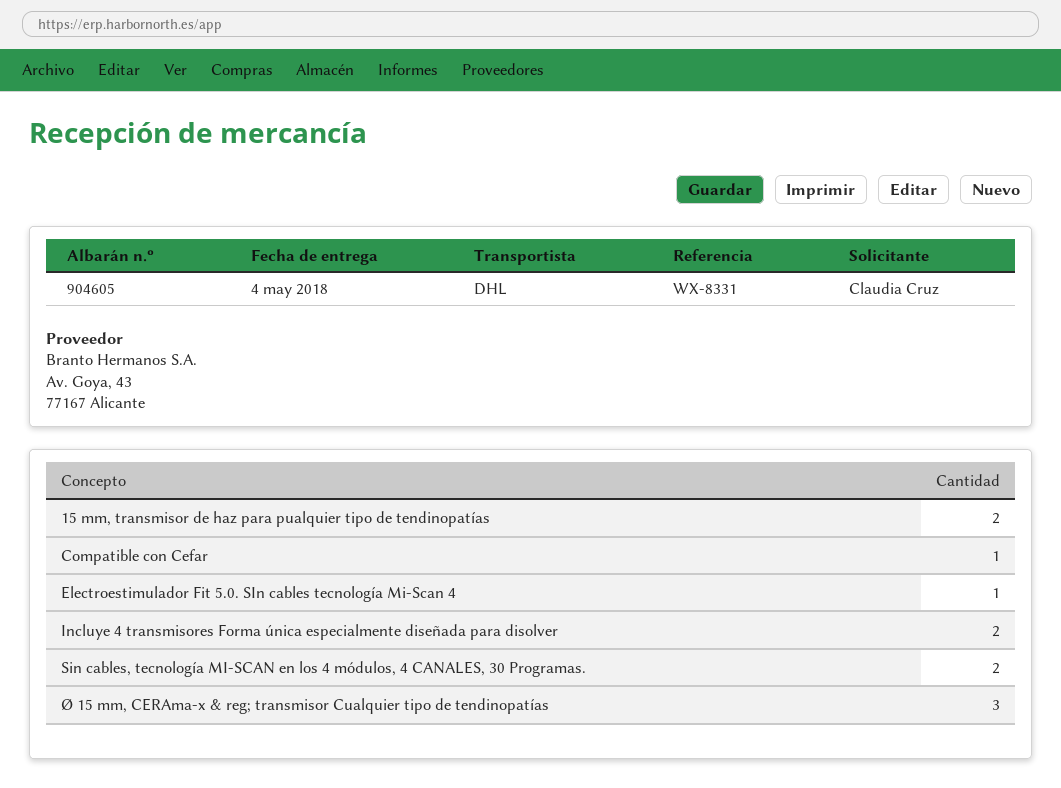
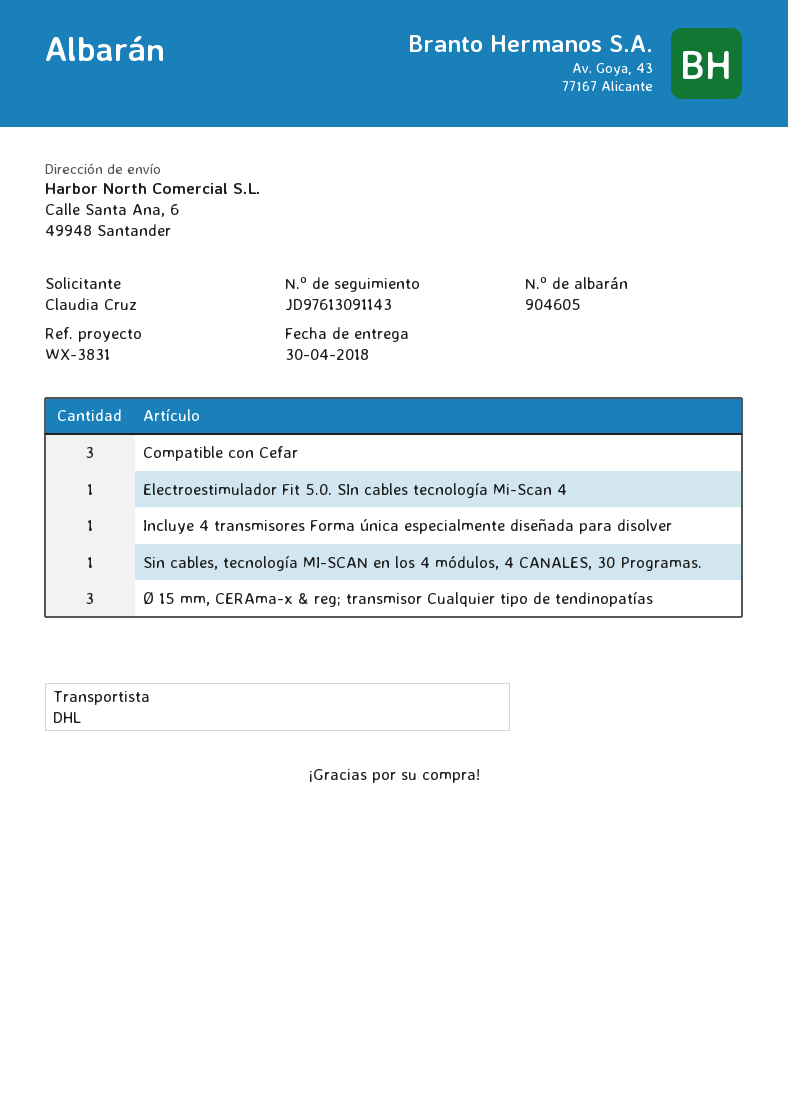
delivery date: 2018-05-04 -> 2018-04-30
reference: WX-8331 -> WX-3831
15 mm, transmisor de haz para pualquier tipo de tendinopatías: 2 -> none
Compatible con Cefar: 1 -> 3
Incluye 4 transmisores Forma única especialmente diseñada para disolver: 2 -> 1
Sin cables, tecnología MI-SCAN en los 4 módulos, 4 CANALES, 30 Programas.: 2 -> 1

